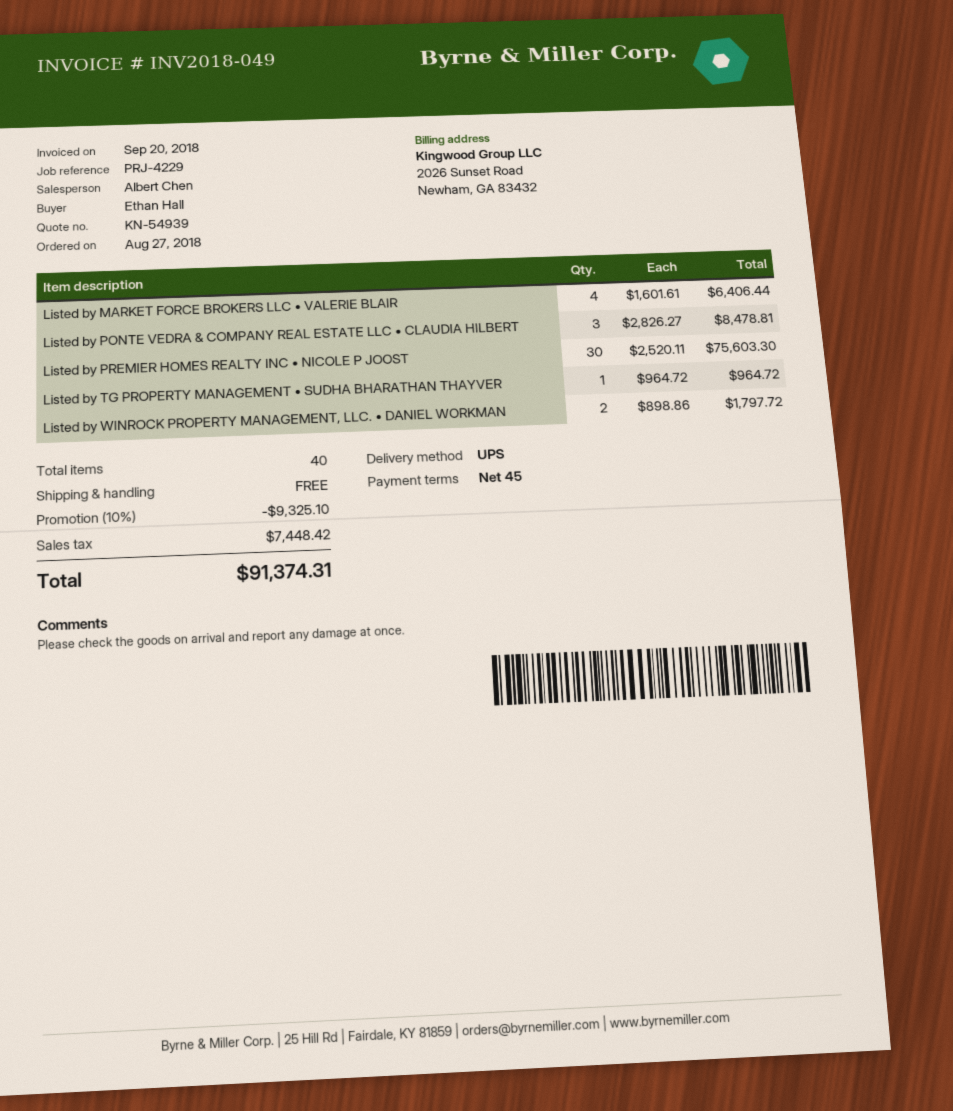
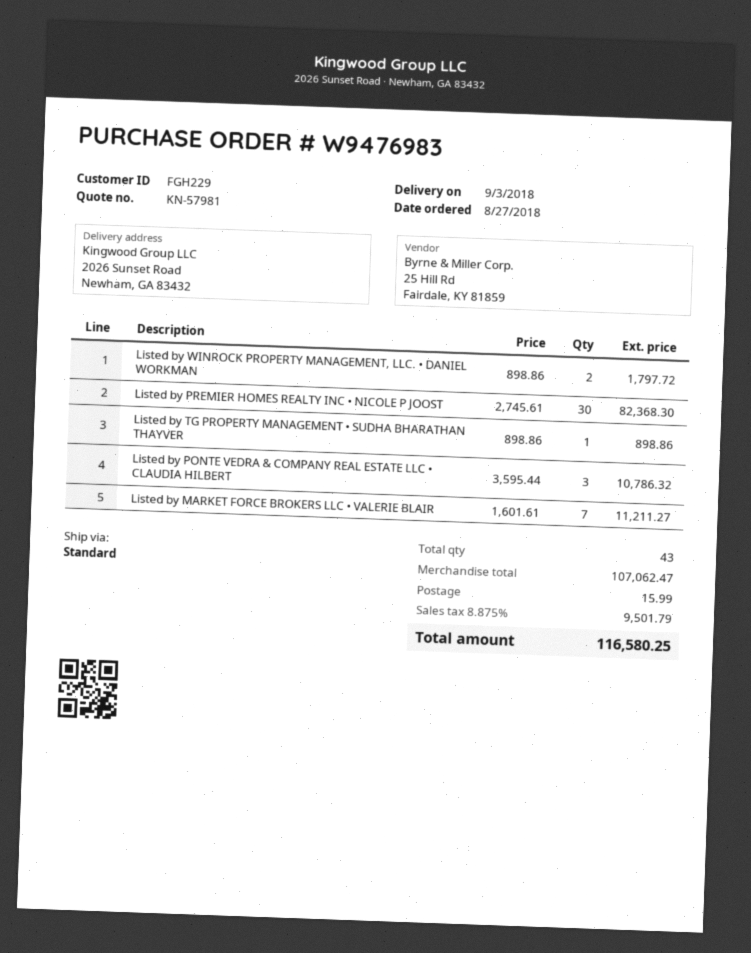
quote number: KN-54939 -> KN-57981
shipping method: UPS -> standard
Listed by MARKET FORCE BROKERS LLC • VALERIE BLAIR: 4 x 1601.61 = 6406.44 -> 7 x 1601.61 = 11211.27
Listed by PONTE VEDRA & COMPANY REAL ESTATE LLC • CLAUDIA HILBERT: 3 x 2826.27 = 8478.81 -> 3 x 3595.44 = 10786.32
Listed by PREMIER HOMES REALTY INC • NICOLE P JOOST: 30 x 2520.11 = 75603.30 -> 30 x 2745.61 = 82368.30
Listed by TG PROPERTY MANAGEMENT • SUDHA BHARATHAN THAYVER: 1 x 964.72 = 964.72 -> 1 x 898.86 = 898.86
total quantity: 40 -> 43
discount: 10% = 9325.10 -> none
shipping: 0.00 -> 15.99
tax: 7448.42 -> 9501.79
total: 91374.31 -> 116580.25

